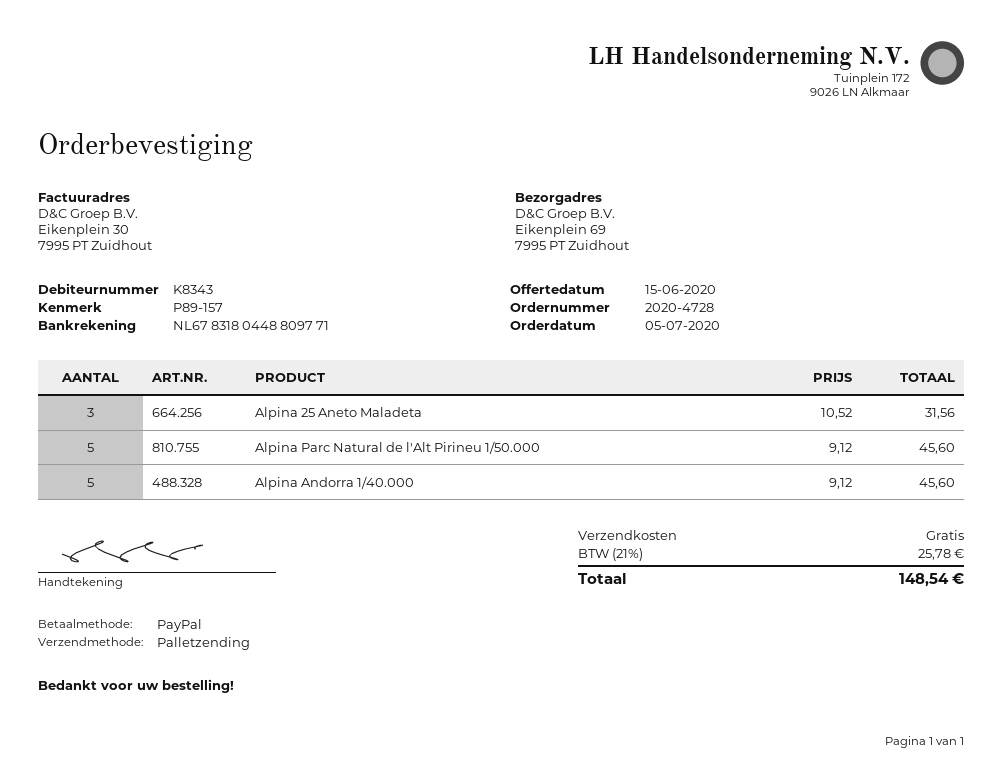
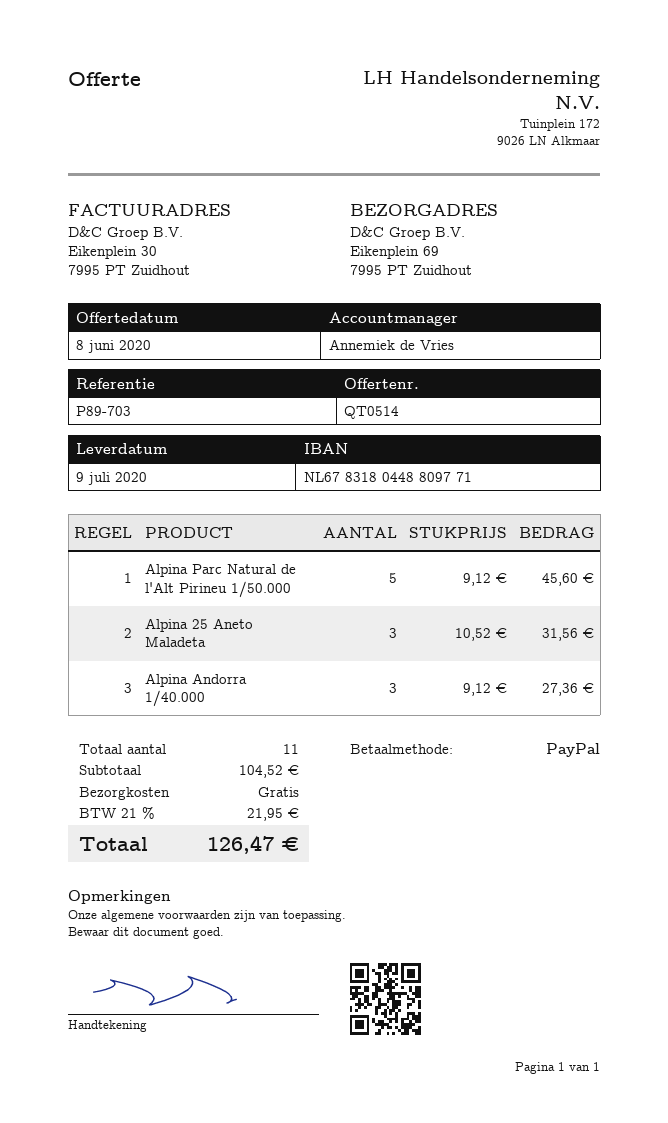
quote date: 2020-06-15 -> 2020-06-08
reference: P89-157 -> P89-703
Alpina Andorra 1/40.000: 5 x 9.12 = 45.60 -> 3 x 9.12 = 27.36
tax: 21% = 25.78 -> 21% = 21.95
total: 148.54 -> 126.47

